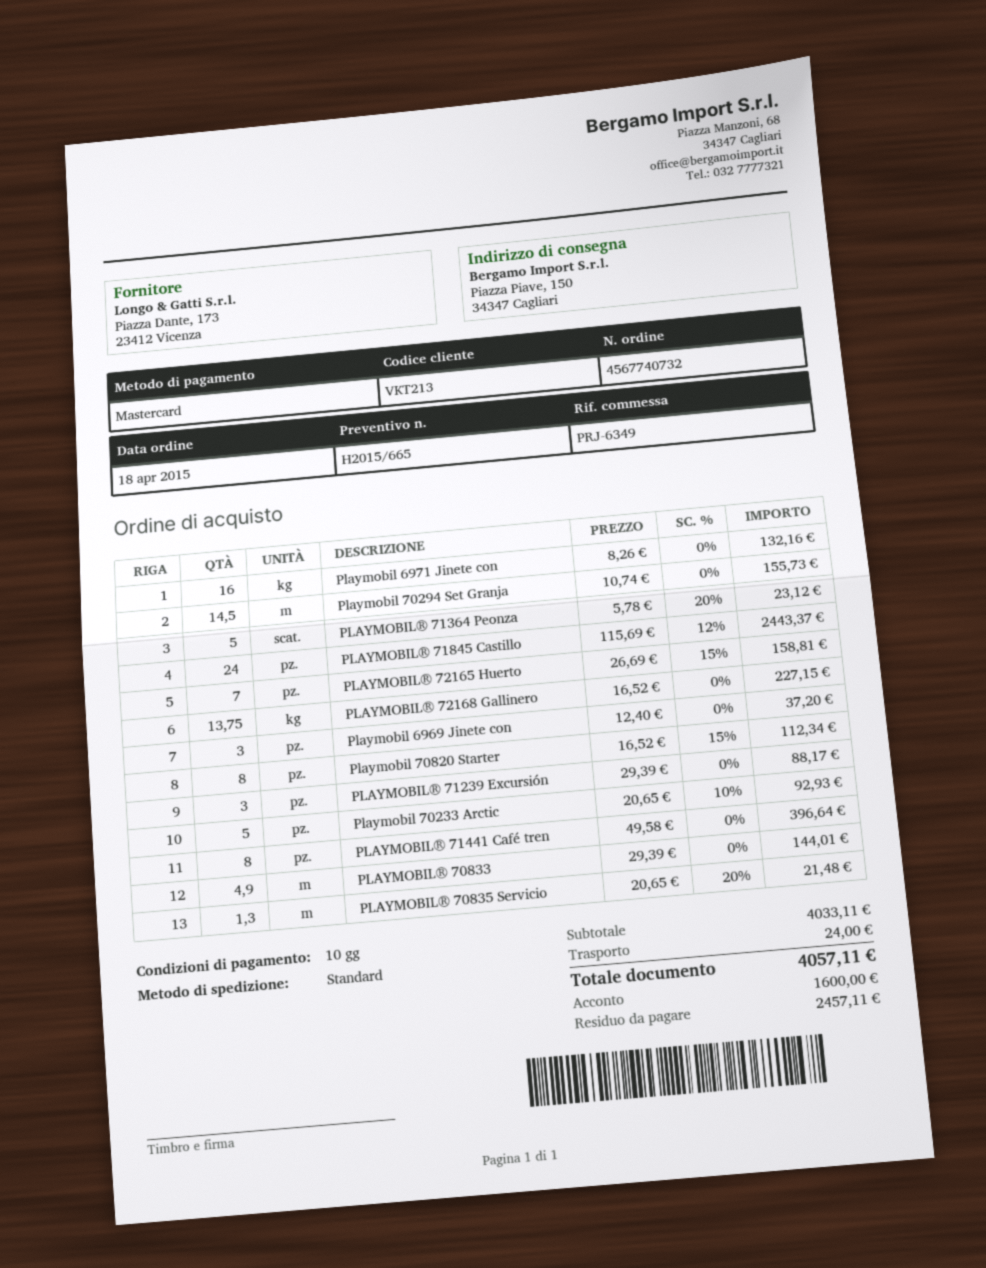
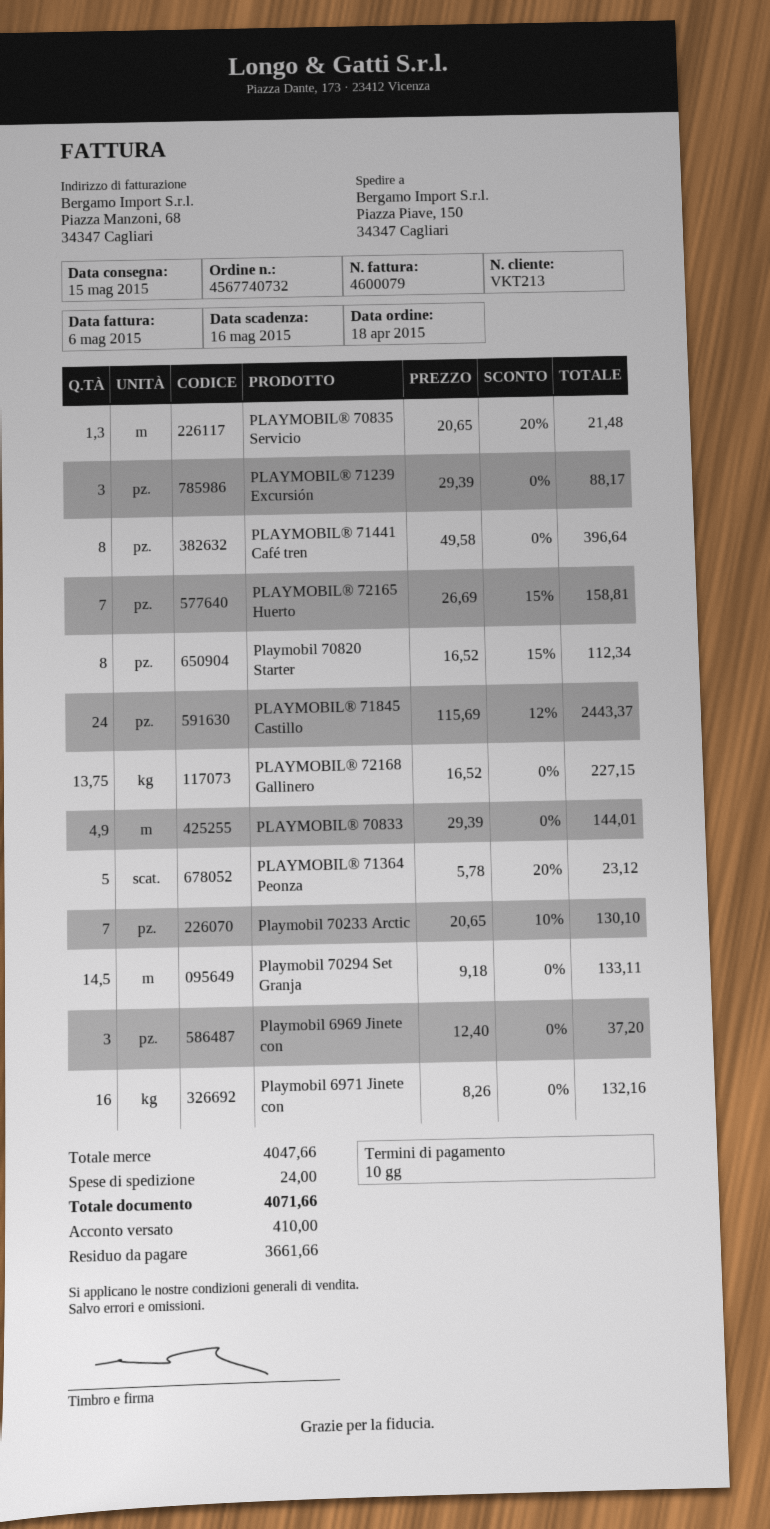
Playmobil 70294 Set Granja: 14.5 x 10.74 = 155.73 -> 14.5 x 9.18 = 133.11
Playmobil 70233 Arctic: 5 x 20.65 - 10% = 92.93 -> 7 x 20.65 - 10% = 130.10
subtotal: 4033.11 -> 4047.66
total: 4057.11 -> 4071.66
deposit: 1600.00 -> 410.00
balance: 2457.11 -> 3661.66

